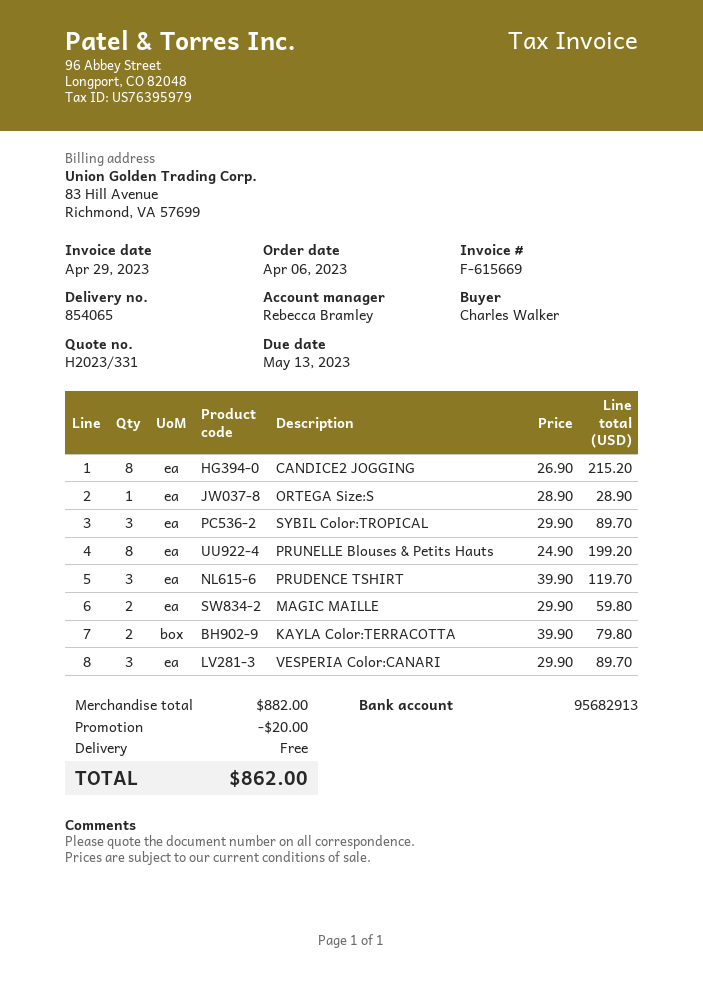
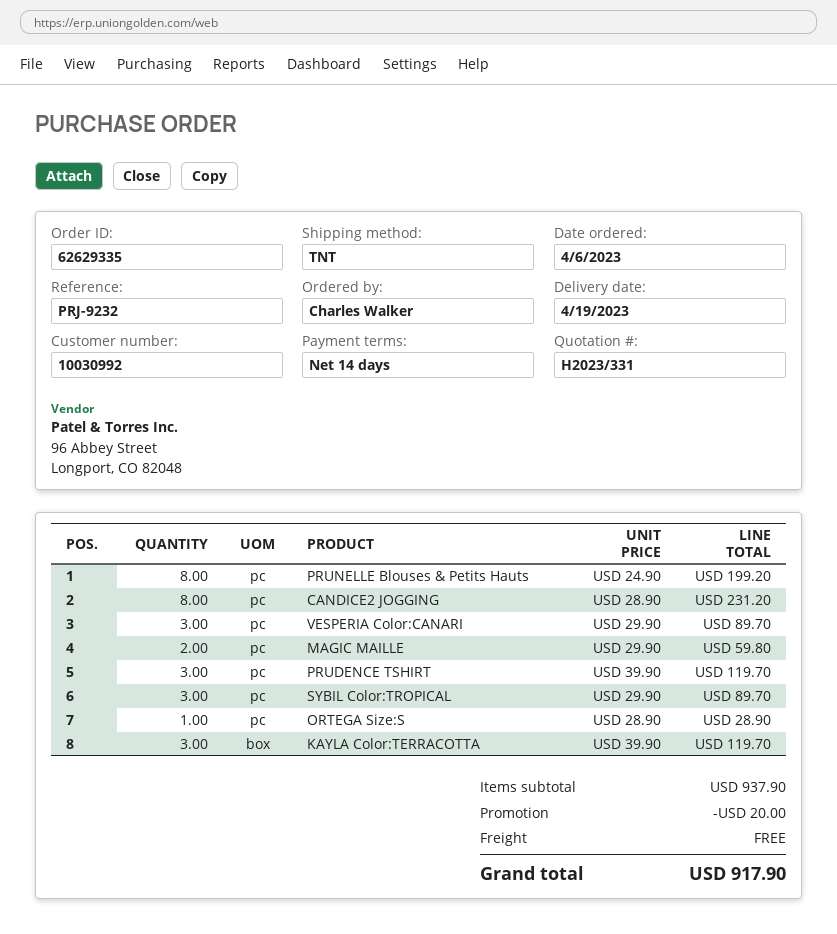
CANDICE2 JOGGING: 8 x 26.90 = 215.20 -> 8 x 28.90 = 231.20
KAYLA Color:TERRACOTTA: 2 x 39.90 = 79.80 -> 3 x 39.90 = 119.70
subtotal: 882.00 -> 937.90
total: 862.00 -> 917.90

